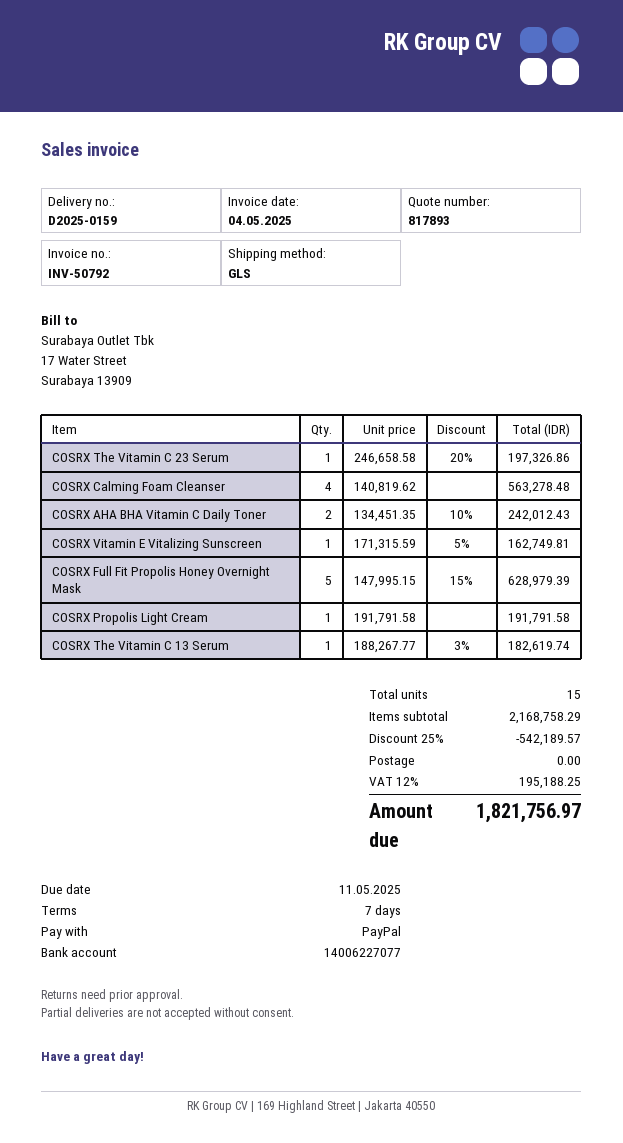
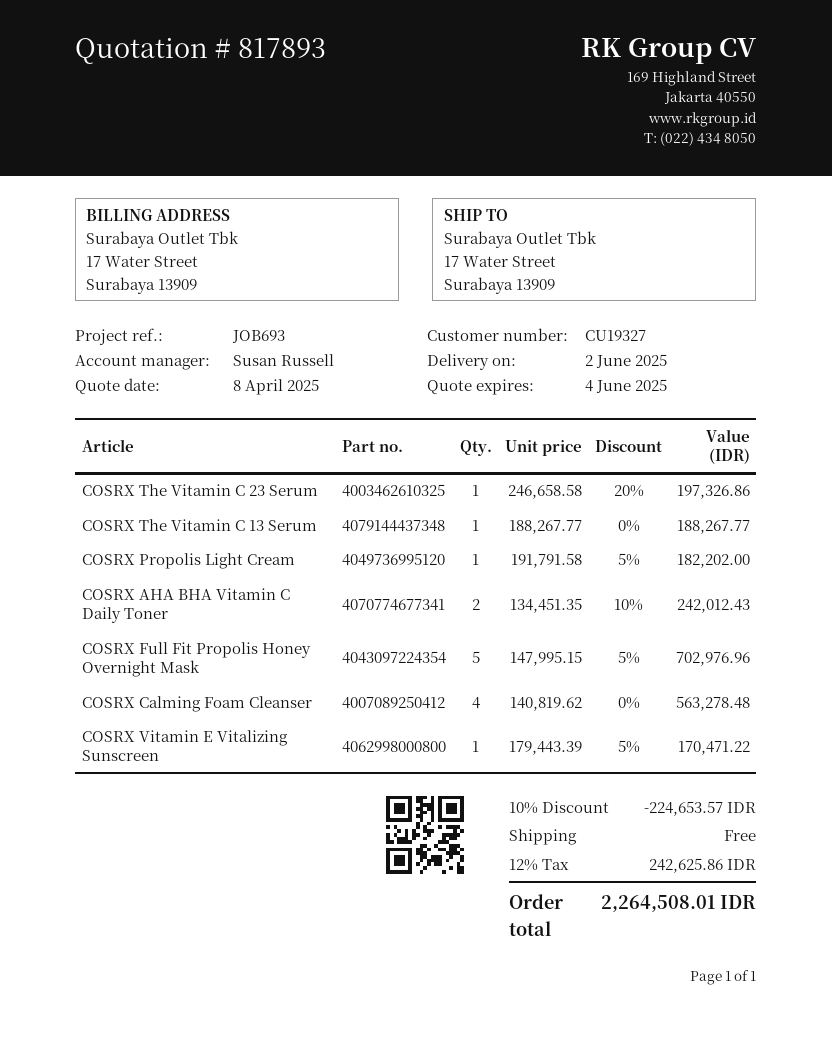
COSRX Vitamin E Vitalizing Sunscreen: 1 x 171315.59 - 5% = 162749.81 -> 1 x 179443.39 - 5% = 170471.22
COSRX Full Fit Propolis Honey Overnight Mask: 5 x 147995.15 - 15% = 628979.39 -> 5 x 147995.15 - 5% = 702976.96
COSRX Propolis Light Cream: 1 x 191791.58 = 191791.58 -> 1 x 191791.58 - 5% = 182202.00
COSRX The Vitamin C 13 Serum: 1 x 188267.77 - 3% = 182619.74 -> 1 x 188267.77 = 188267.77
discount: 25% = 542189.57 -> 10% = 224653.57
tax: 12% = 195188.25 -> 12% = 242625.86
total: 1821756.97 -> 2264508.01

